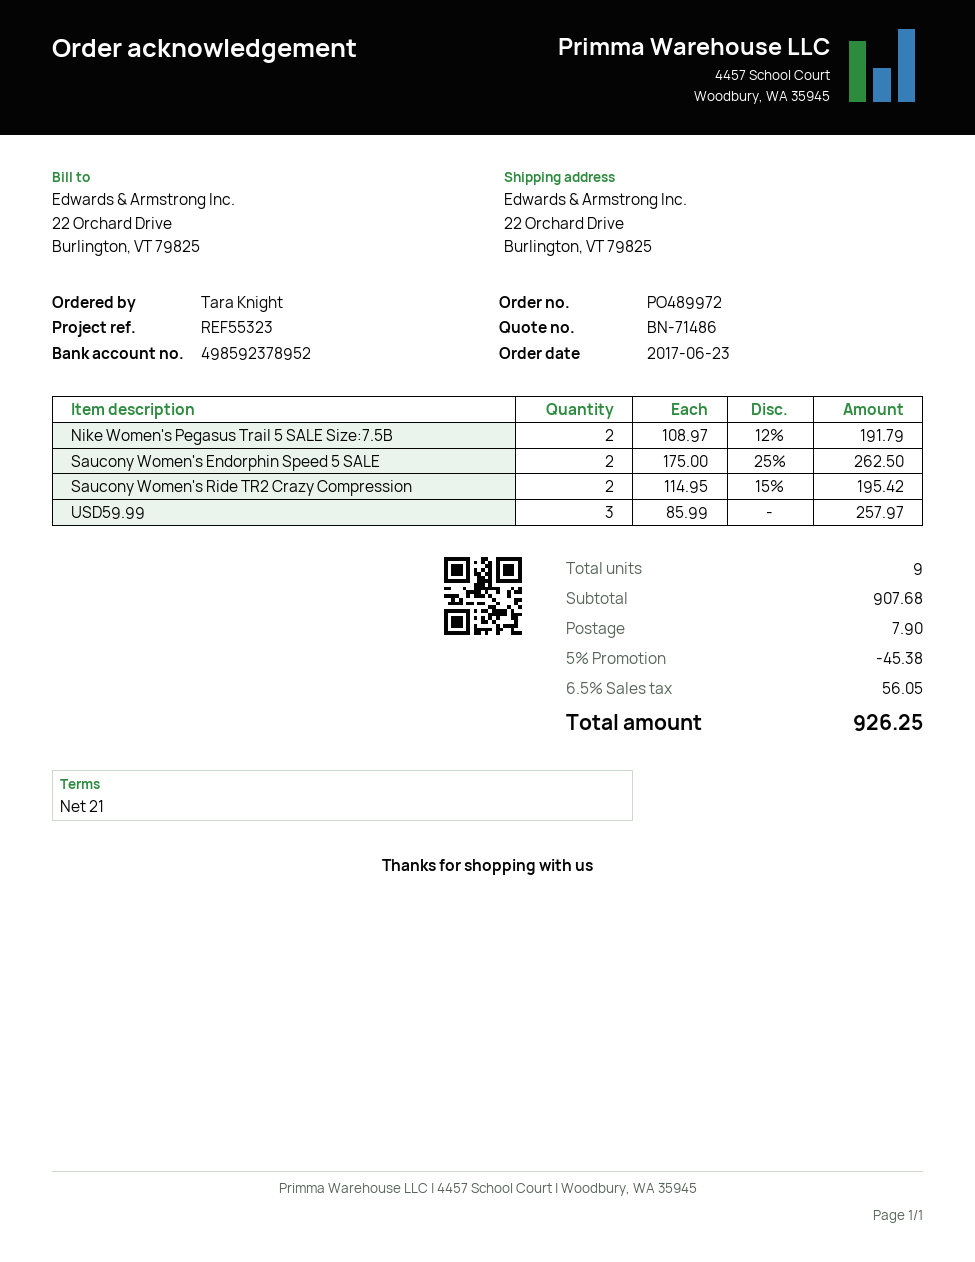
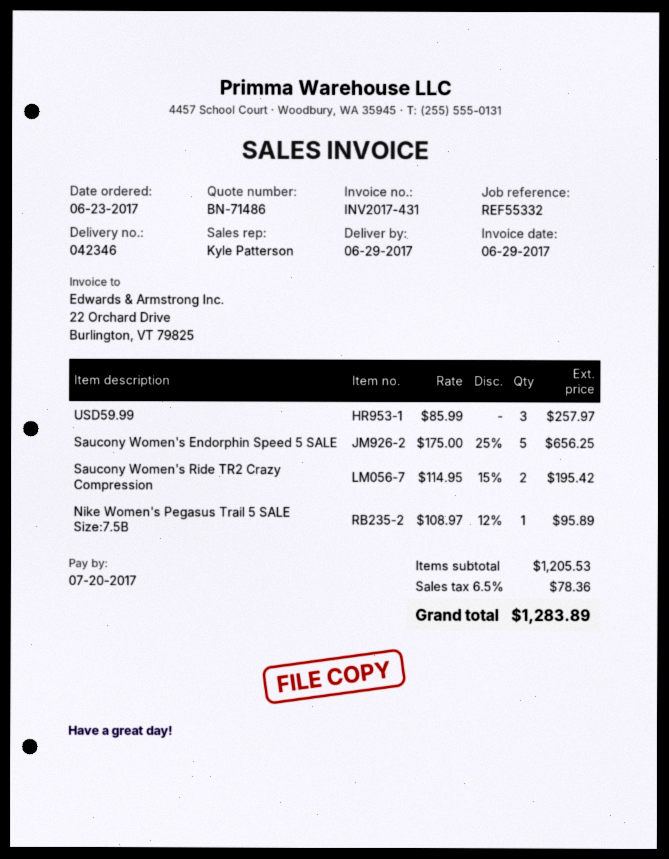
reference: REF55323 -> REF55332
Nike Women's Pegasus Trail 5 SALE Size:7.5B: 2 x 108.97 - 12% = 191.79 -> 1 x 108.97 - 12% = 95.89
Saucony Women's Endorphin Speed 5 SALE: 2 x 175.00 - 25% = 262.50 -> 5 x 175.00 - 25% = 656.25
subtotal: 907.68 -> 1205.53
discount: 5% = 45.38 -> none
shipping: 7.90 -> none
tax: 6.5% = 56.05 -> 6.5% = 78.36
total: 926.25 -> 1283.89

